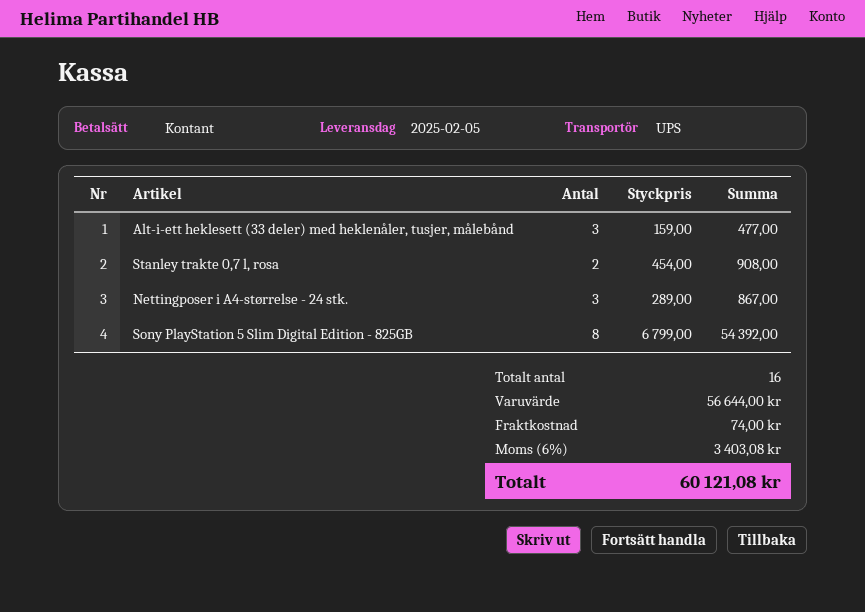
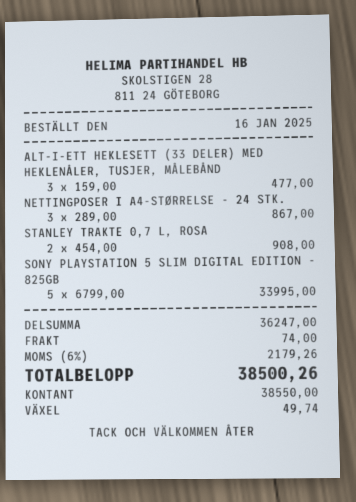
Sony PlayStation 5 Slim Digital Edition - 825GB: 8 x 6799.00 = 54392.00 -> 5 x 6799.00 = 33995.00
subtotal: 56644.00 -> 36247.00
tax: 6% = 3403.08 -> 6% = 2179.26
total: 60121.08 -> 38500.26

